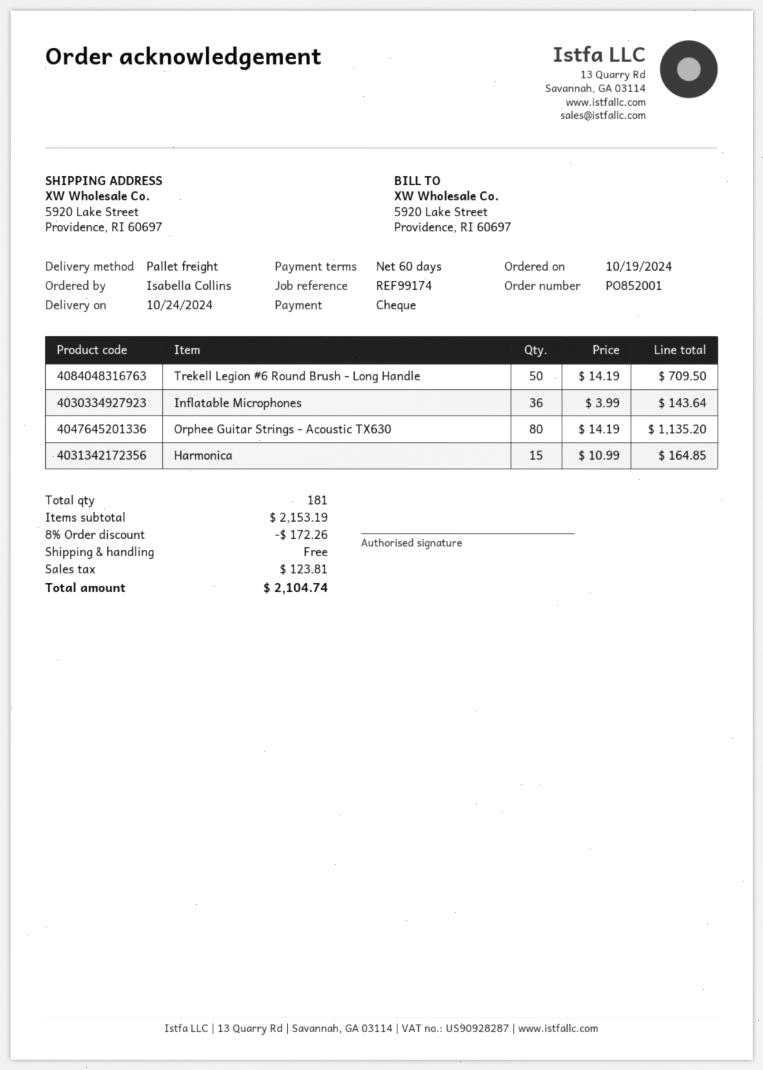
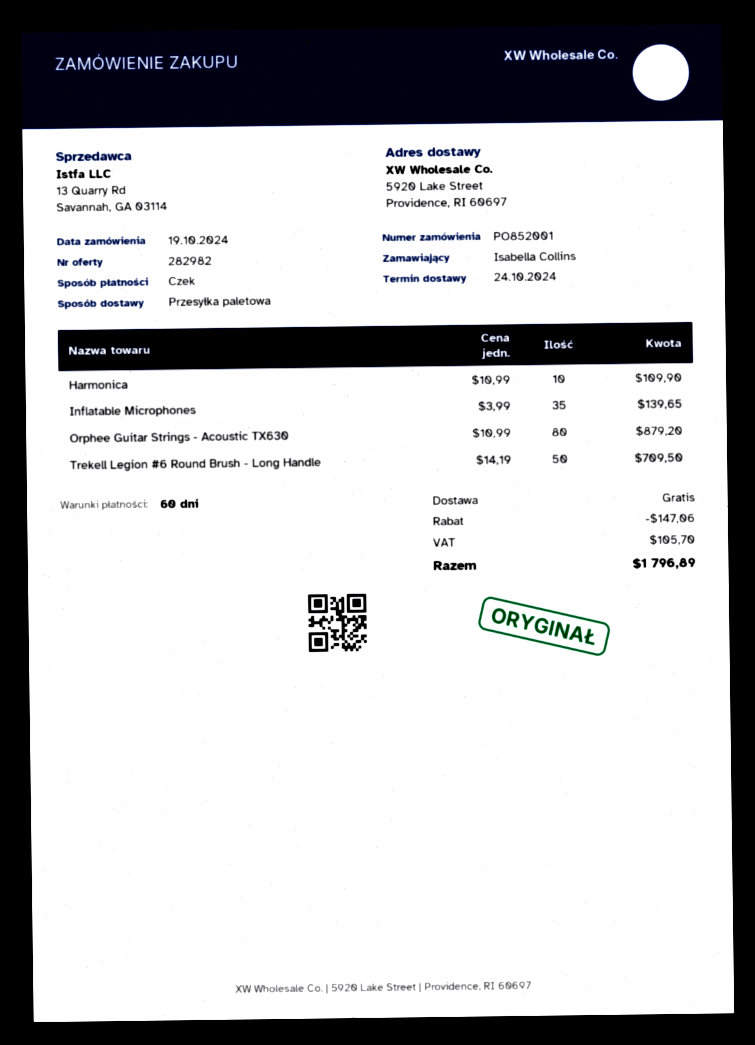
Inflatable Microphones: 36 x 3.99 = 143.64 -> 35 x 3.99 = 139.65
Orphee Guitar Strings - Acoustic TX630: 80 x 14.19 = 1135.20 -> 80 x 10.99 = 879.20
Harmonica: 15 x 10.99 = 164.85 -> 10 x 10.99 = 109.90
discount: 172.26 -> 147.06
tax: 123.81 -> 105.70
total: 2104.74 -> 1796.89

